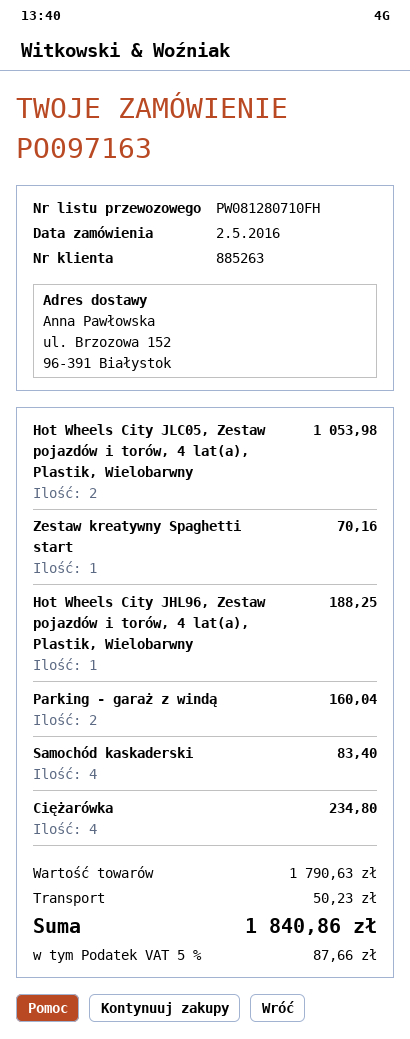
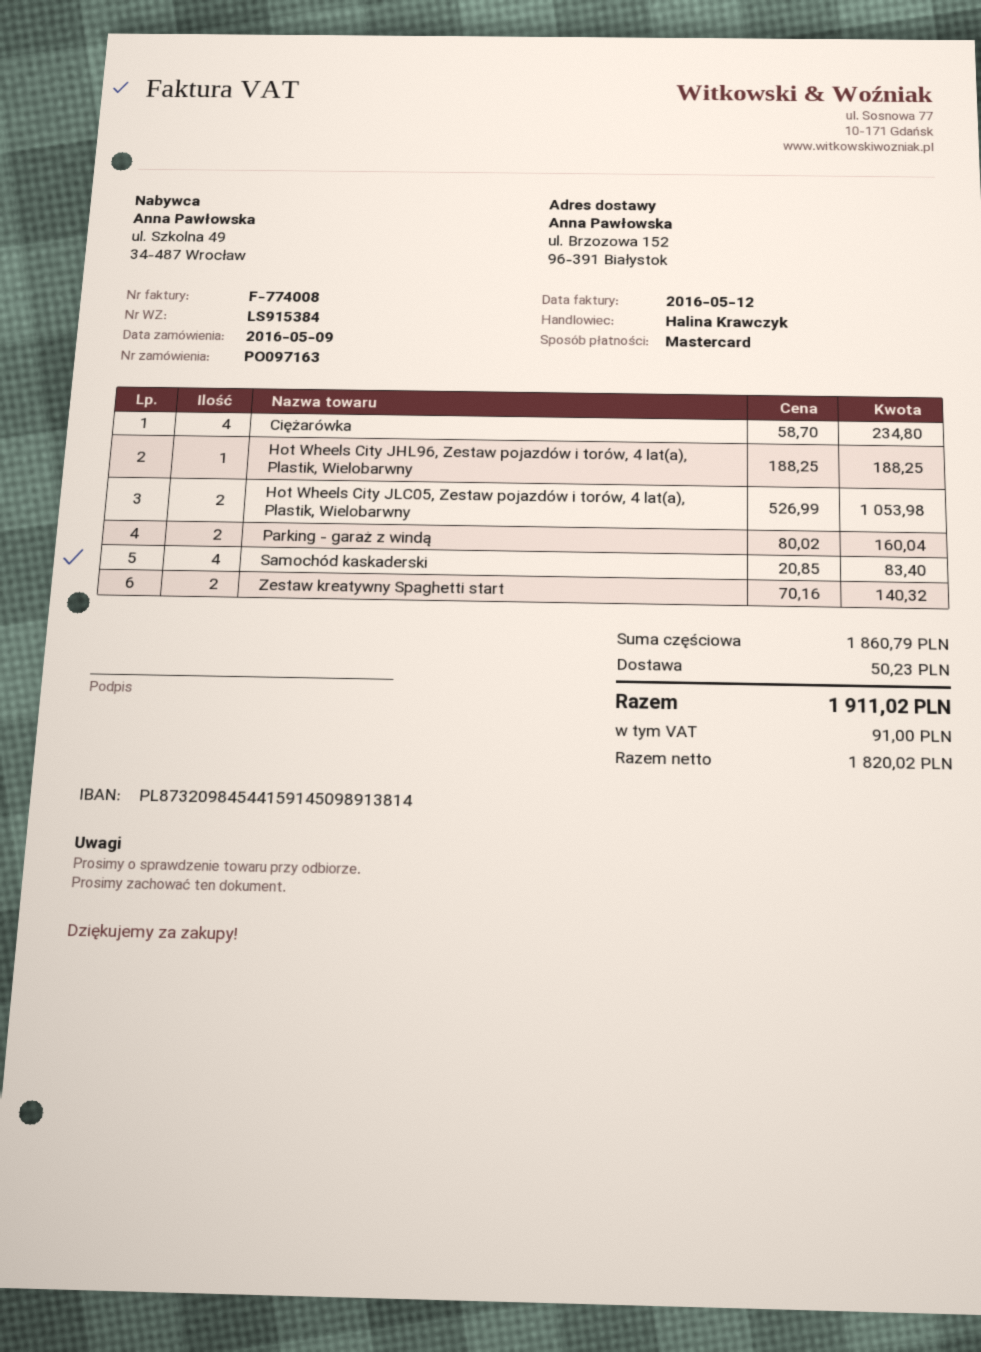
order date: 2016-05-02 -> 2016-05-09
Zestaw kreatywny Spaghetti start: 1 for 70.16 -> 2 for 140.32
subtotal: 1790.63 -> 1860.79
tax: 87.66 -> 91.00
total: 1840.86 -> 1911.02

